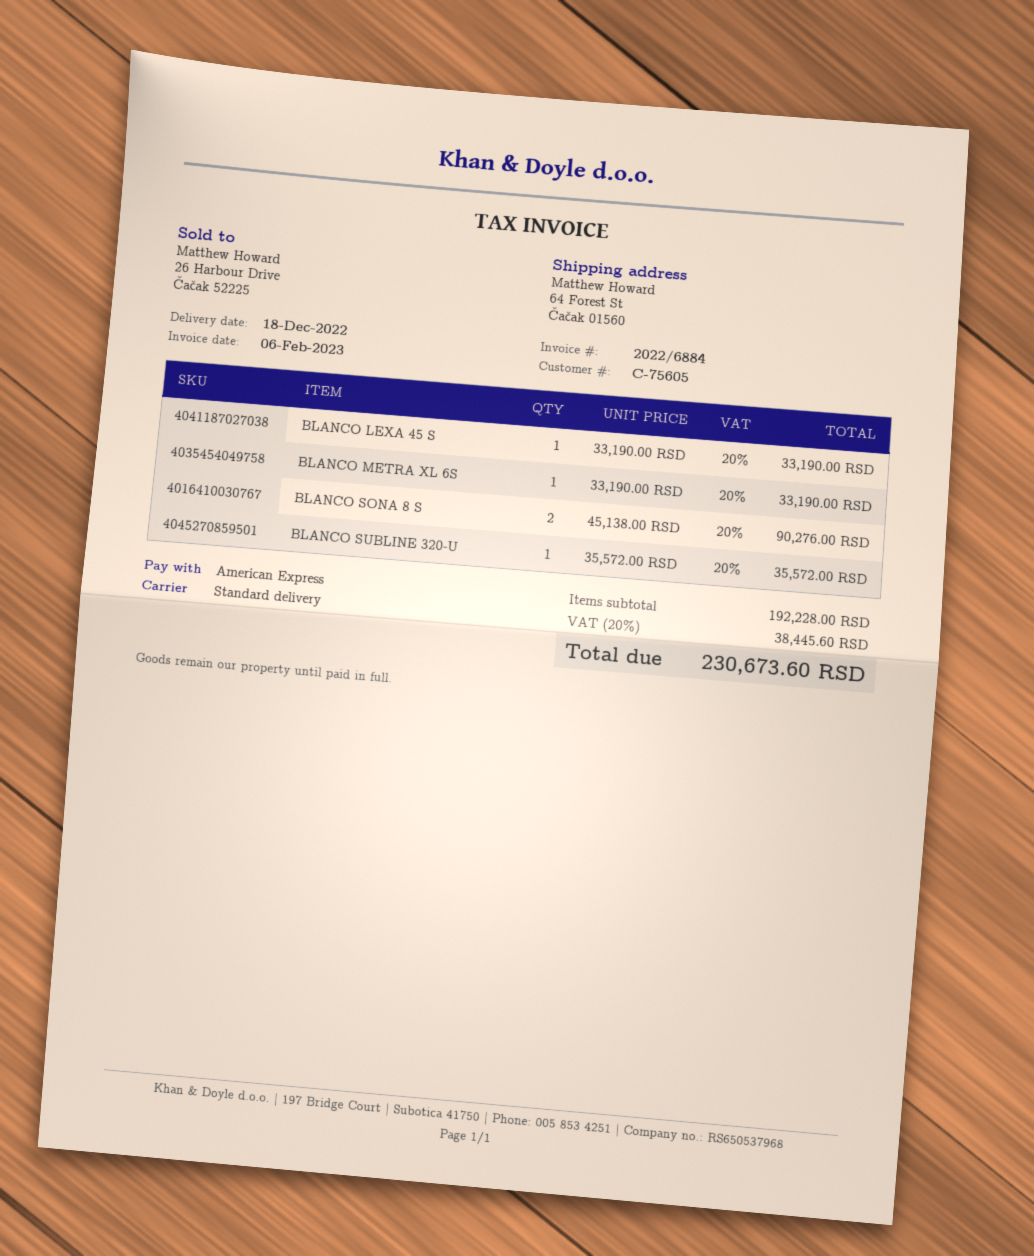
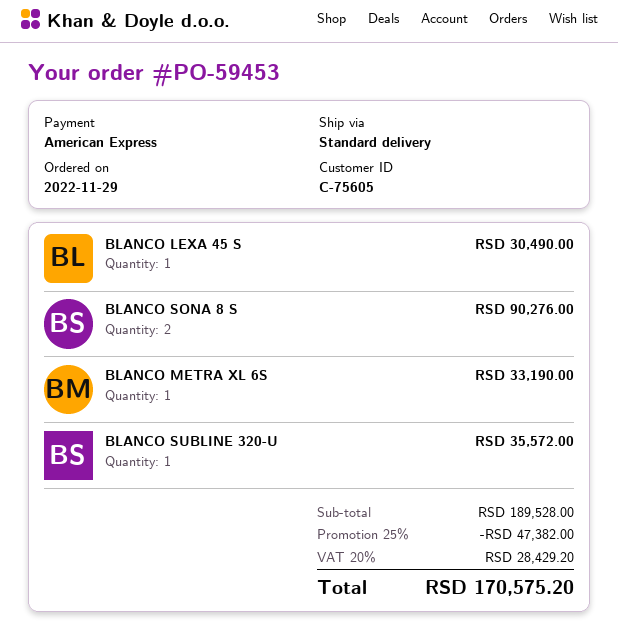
BLANCO LEXA 45 S: 1 for 33190.00 -> 1 for 30490.00
subtotal: 192228.00 -> 189528.00
discount: none -> 25% = 47382.00
tax: 20% = 38445.60 -> 20% = 28429.20
total: 230673.60 -> 170575.20

